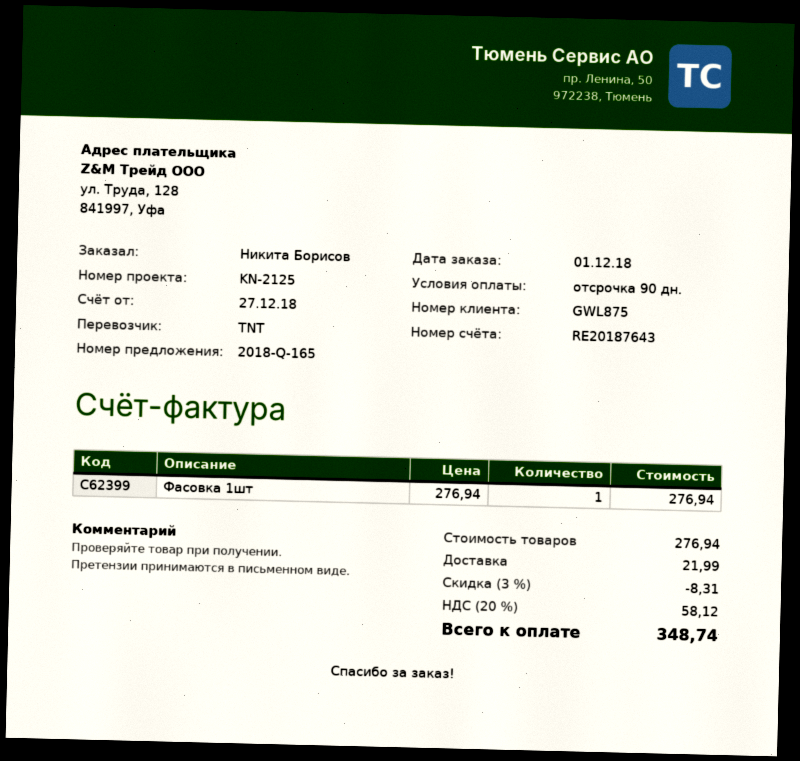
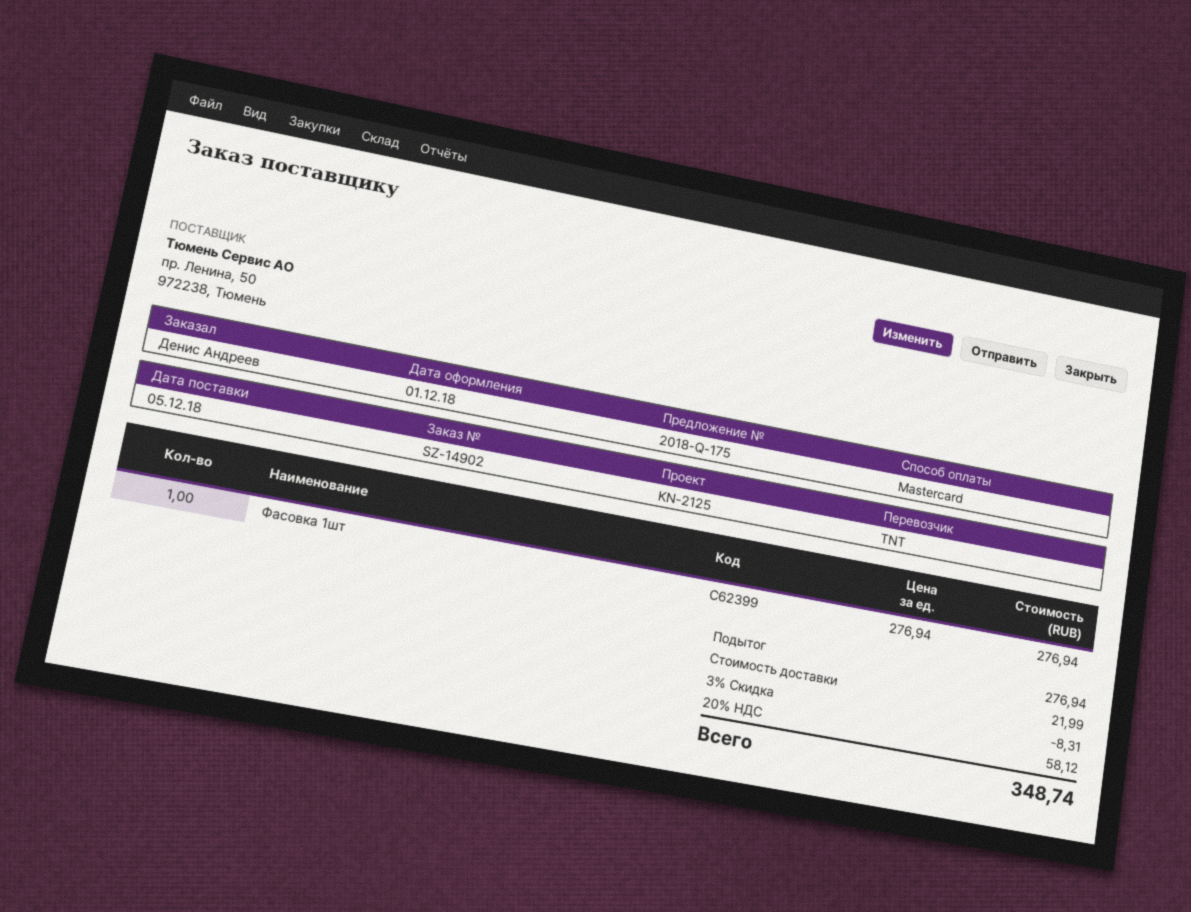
quote number: 2018-Q-165 -> 2018-Q-175
ordered by: Никита Борисов -> Денис Андреев

